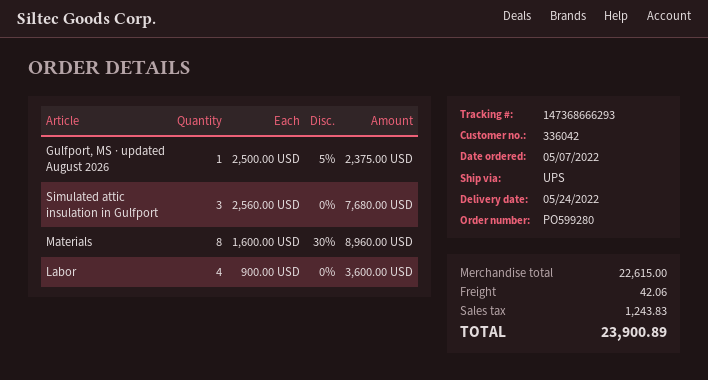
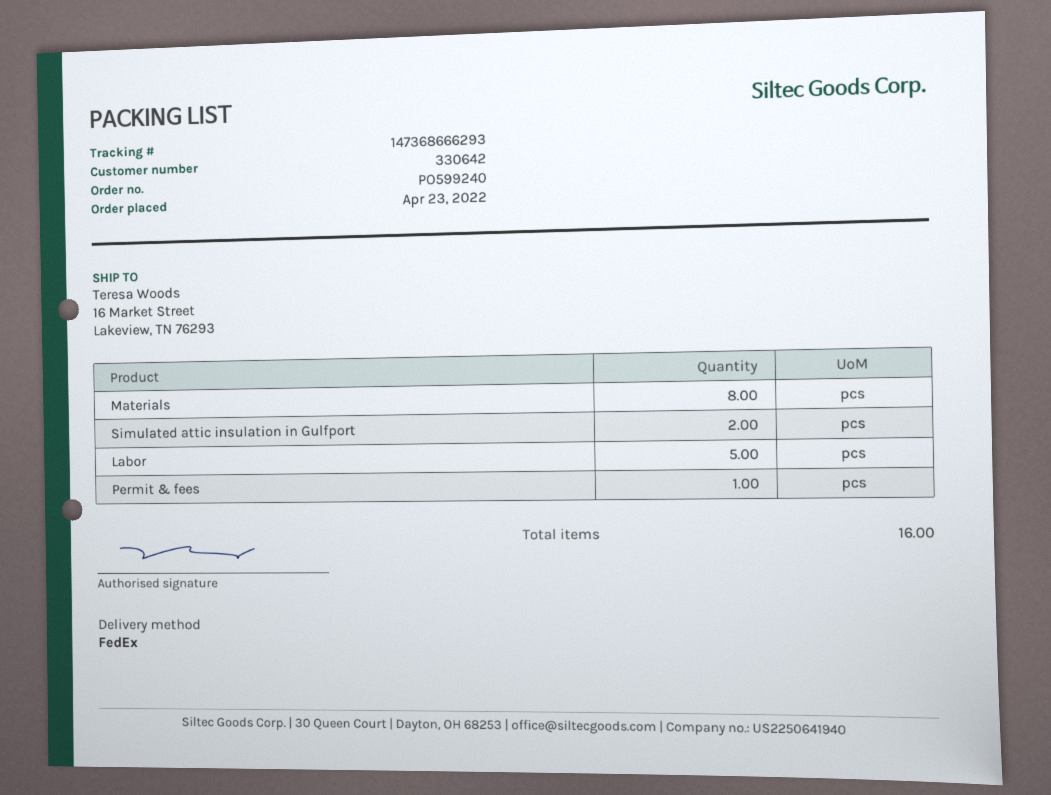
order number: PO599280 -> PO599240
order date: 2022-05-07 -> 2022-04-23
customer number: 336042 -> 330642
shipping method: UPS -> FedEx
Gulfport, MS · updated August 2026: 1 -> none
Simulated attic insulation in Gulfport: 3 -> 2
Labor: 4 -> 5
Permit & fees: none -> 1

